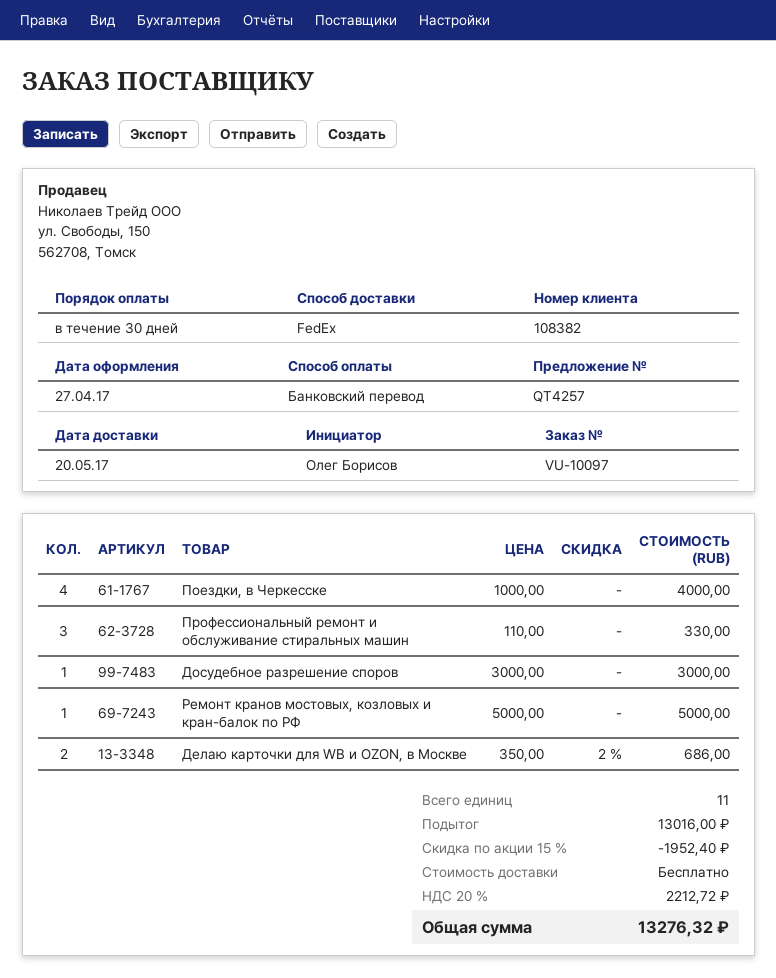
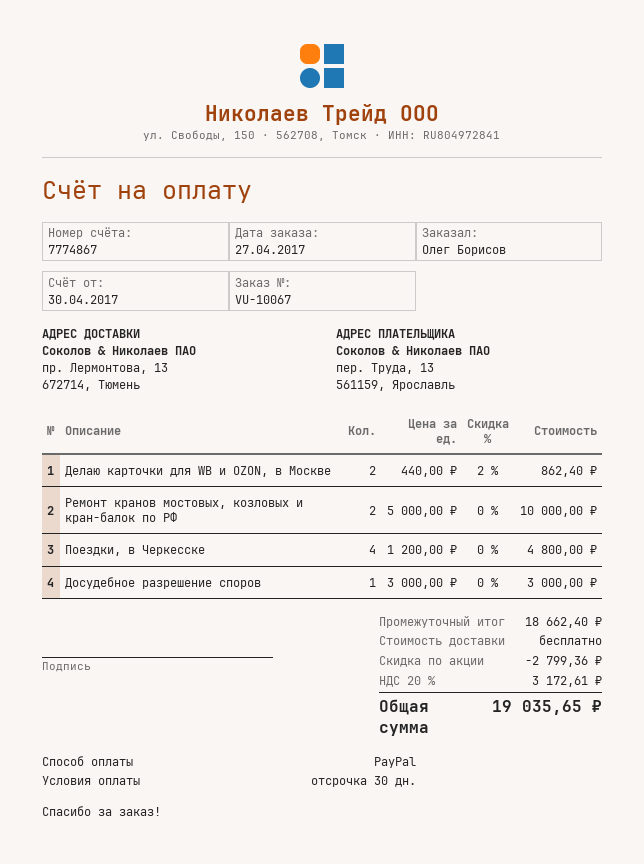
order number: VU-10097 -> VU-10067
payment method: bank transfer -> PayPal
Поездки, в Черкесске: 4 x 1000.00 = 4000.00 -> 4 x 1200.00 = 4800.00
Профессиональный ремонт и обслуживание стиральных машин: 3 x 110.00 = 330.00 -> none
Ремонт кранов мостовых, козловых и кран-балок по РФ: 1 x 5000.00 = 5000.00 -> 2 x 5000.00 = 10000.00
Делаю карточки для WB и OZON, в Москве: 2 x 350.00 - 2% = 686.00 -> 2 x 440.00 - 2% = 862.40
subtotal: 13016.00 -> 18662.40
discount: 1952.40 -> 2799.36
tax: 20% = 2212.72 -> 20% = 3172.61
total: 13276.32 -> 19035.65

